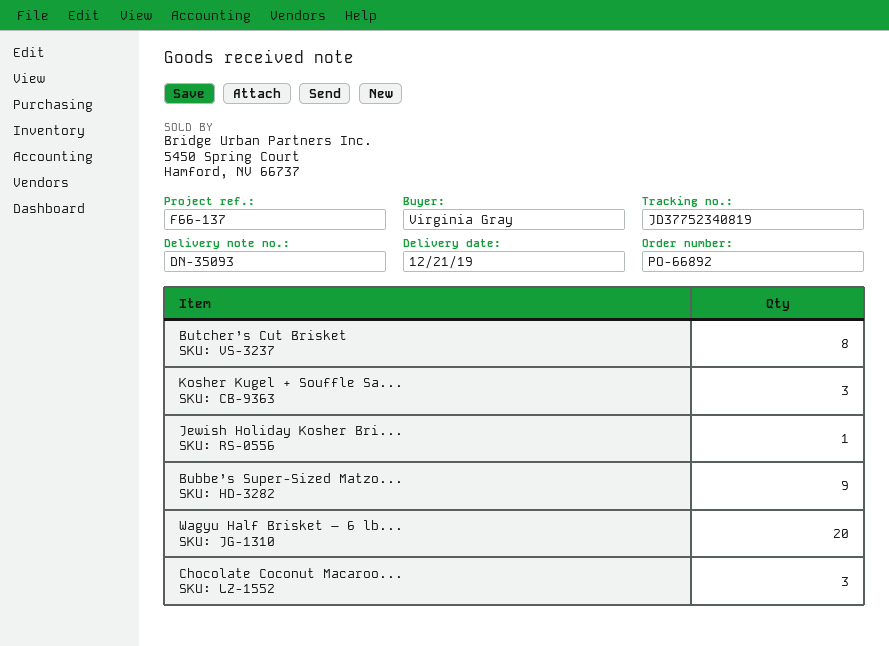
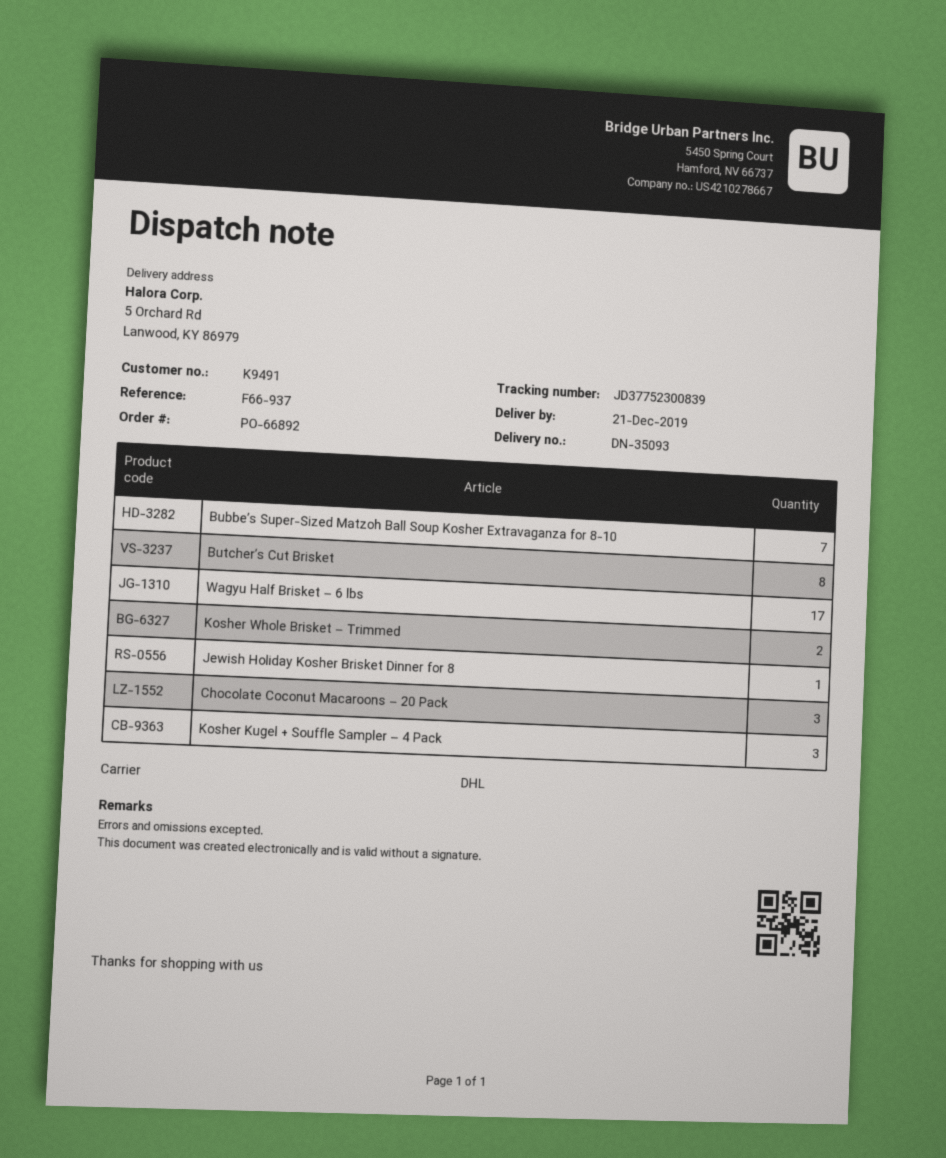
reference: F66-137 -> F66-937
tracking number: JD37752340819 -> JD37752300839
Bubbe’s Super-Sized Matzo...: 9 -> 7
Wagyu Half Brisket – 6 lb...: 20 -> 17
Kosher Whole Brisket – Trimmed: none -> 2

